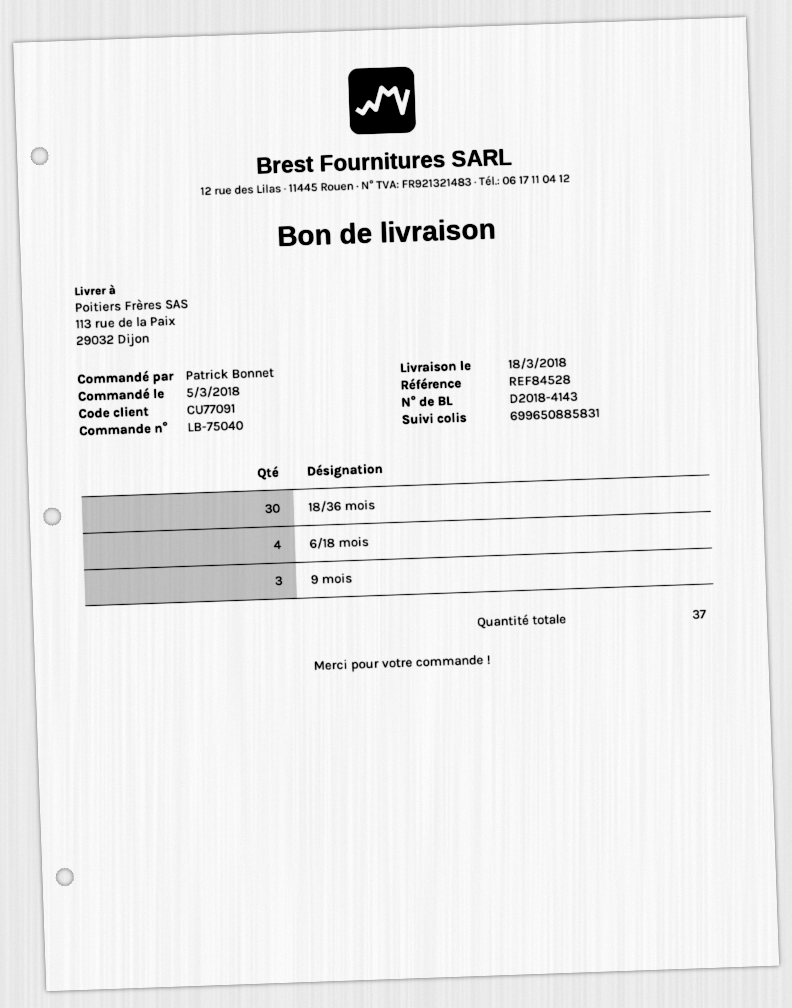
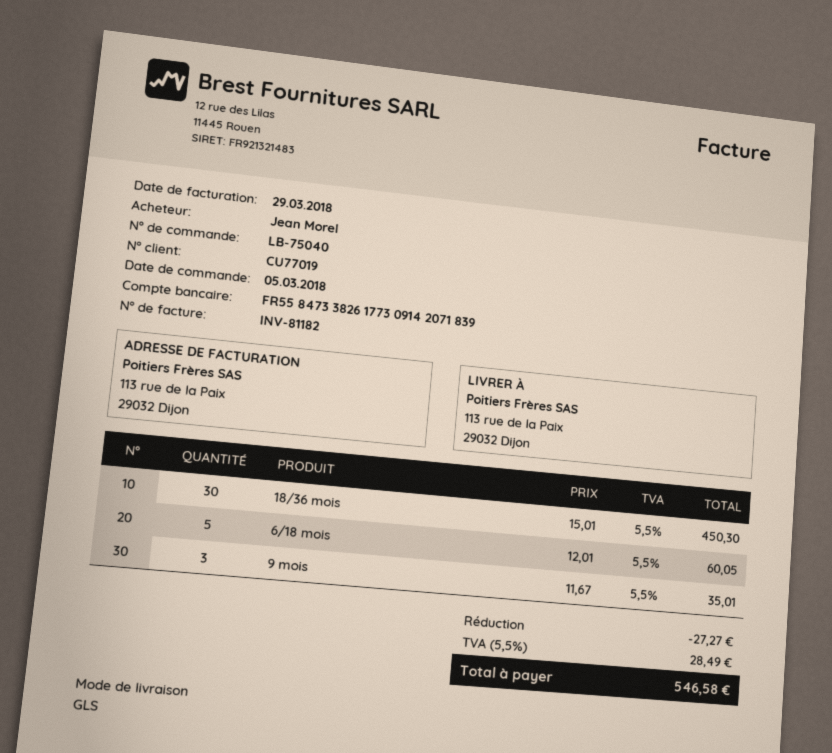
customer number: CU77091 -> CU77019
ordered by: Patrick Bonnet -> Jean Morel
6/18 mois: 4 -> 5

